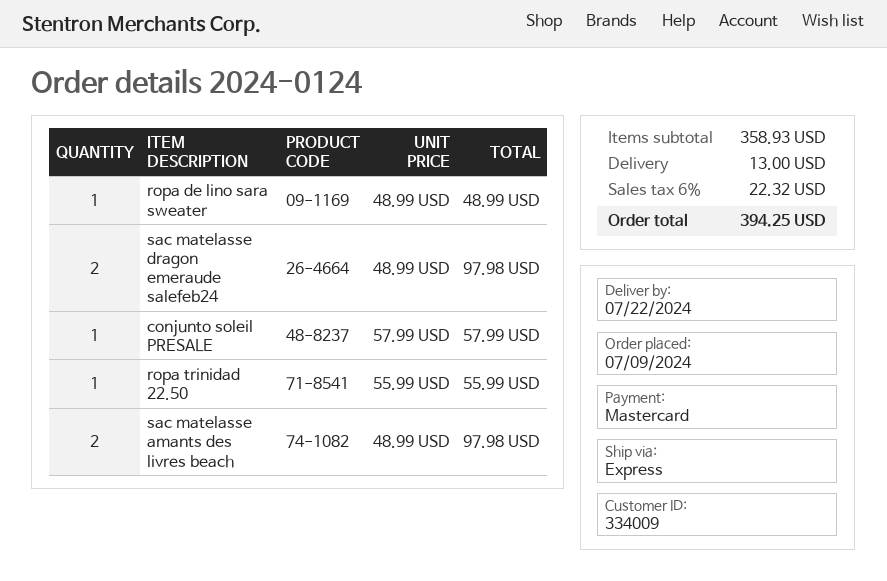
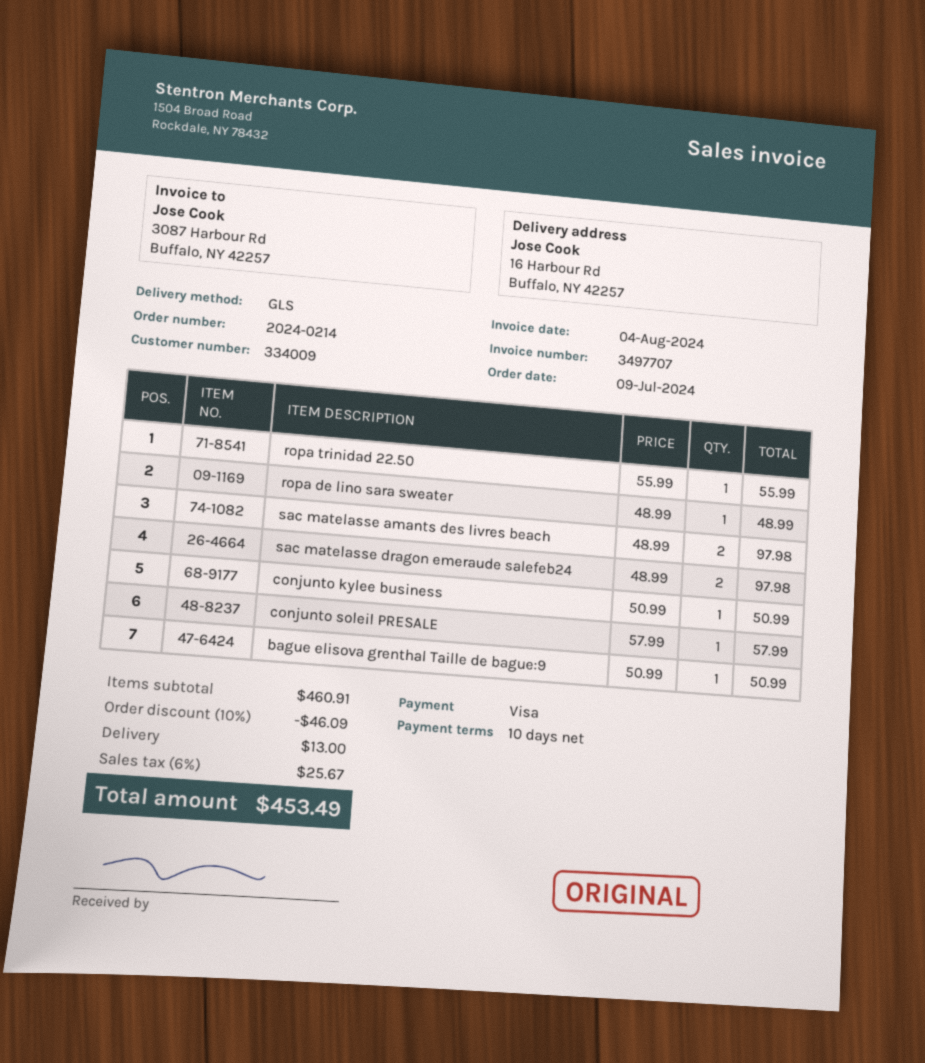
order number: 2024-0124 -> 2024-0214
payment method: Mastercard -> Visa
shipping method: express -> GLS
conjunto kylee business: none -> 1 x 50.99 = 50.99
bague elisova grenthal Taille de bague:9: none -> 1 x 50.99 = 50.99
subtotal: 358.93 -> 460.91
discount: none -> 10% = 46.09
tax: 6% = 22.32 -> 6% = 25.67
total: 394.25 -> 453.49

